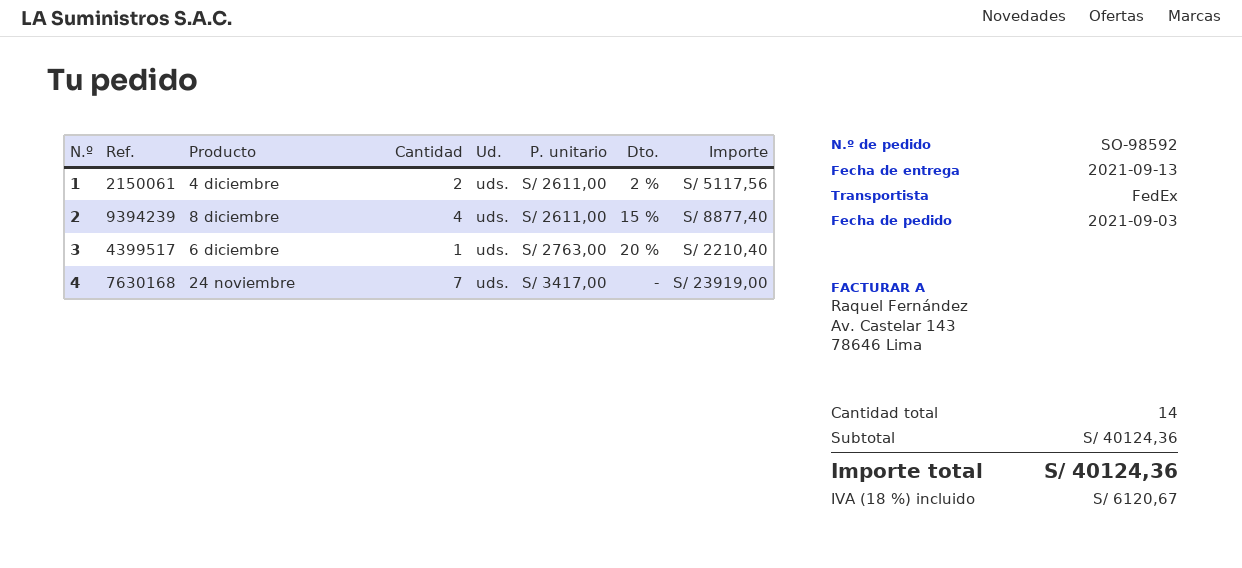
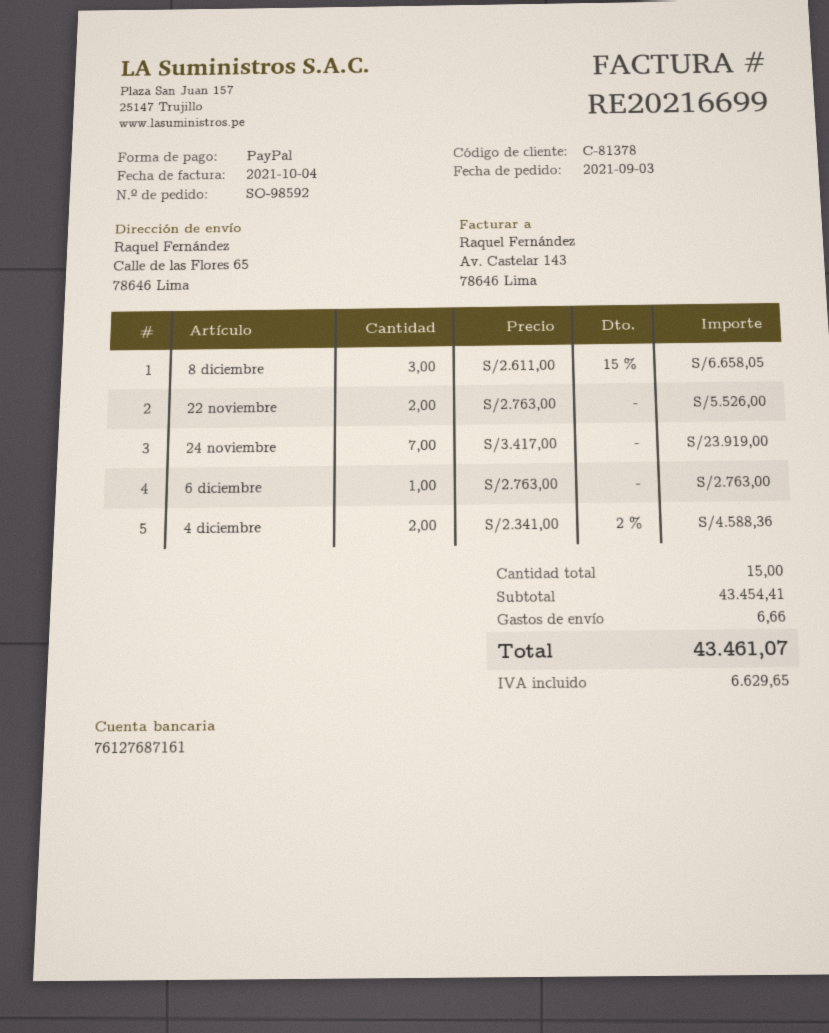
4 diciembre: 2 x 2611.00 - 2% = 5117.56 -> 2 x 2341.00 - 2% = 4588.36
8 diciembre: 4 x 2611.00 - 15% = 8877.40 -> 3 x 2611.00 - 15% = 6658.05
6 diciembre: 1 x 2763.00 - 20% = 2210.40 -> 1 x 2763.00 = 2763.00
22 noviembre: none -> 2 x 2763.00 = 5526.00
total quantity: 14 -> 15
subtotal: 40124.36 -> 43454.41
shipping: none -> 6.66
tax: 6120.67 -> 6629.65
total: 40124.36 -> 43461.07

